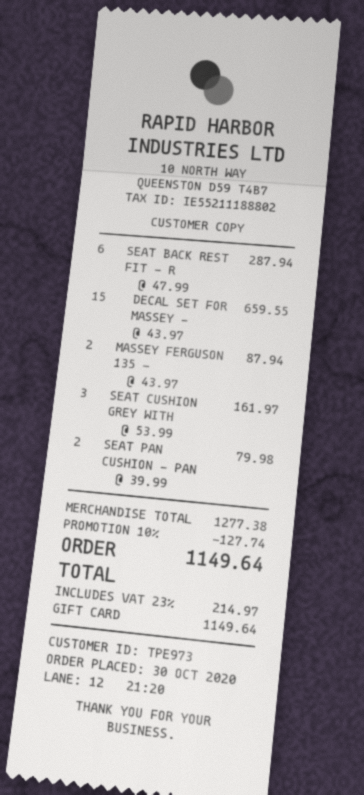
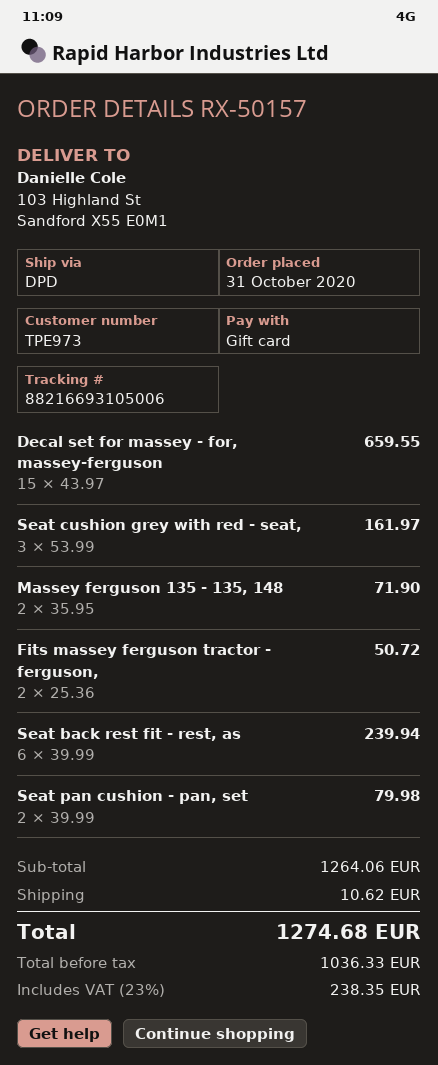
order date: 2020-10-30 -> 2020-10-31
SEAT BACK REST FIT - R: 6 x 47.99 = 287.94 -> 6 x 39.99 = 239.94
MASSEY FERGUSON 135 -: 2 x 43.97 = 87.94 -> 2 x 35.95 = 71.90
Fits massey ferguson tractor - ferguson,: none -> 2 x 25.36 = 50.72
subtotal: 1277.38 -> 1264.06
discount: 10% = 127.74 -> none
shipping: none -> 10.62
tax: 23% = 214.97 -> 23% = 238.35
total: 1149.64 -> 1274.68

